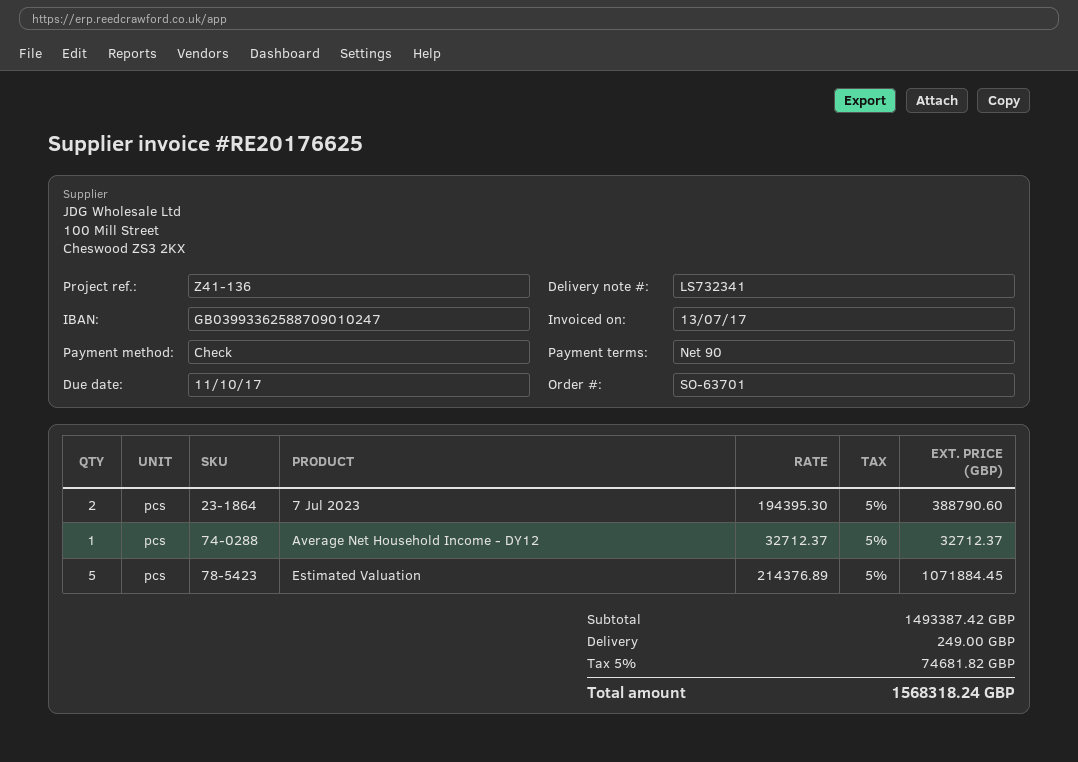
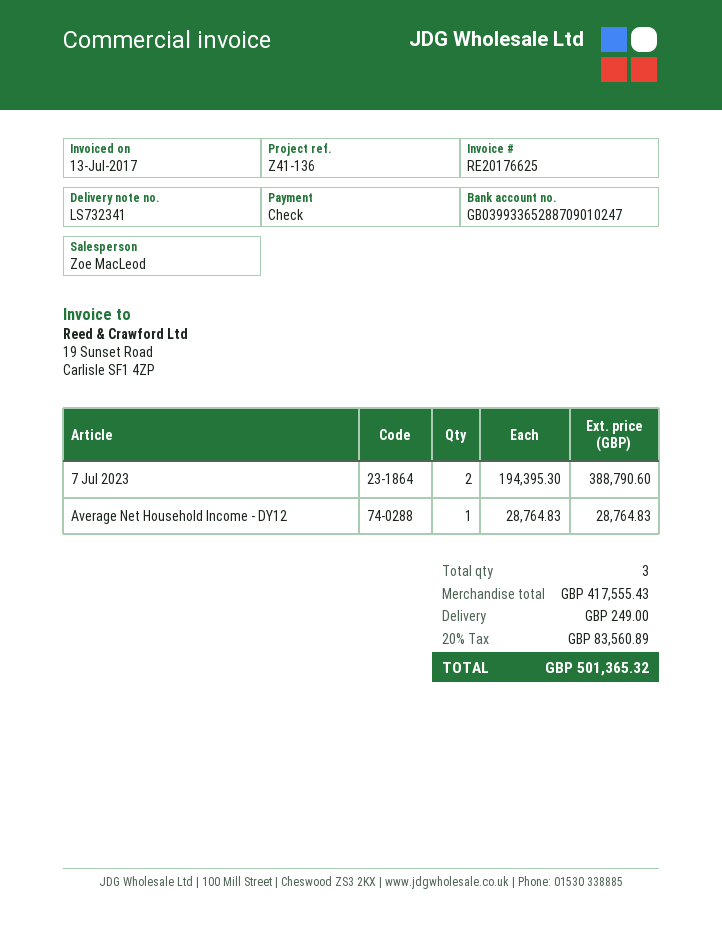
bank account: GB03993362588709010247 -> GB03993365288709010247
Average Net Household Income - DY12: 1 x 32712.37 = 32712.37 -> 1 x 28764.83 = 28764.83
Estimated Valuation: 5 x 214376.89 = 1071884.45 -> none
subtotal: 1493387.42 -> 417555.43
tax: 5% = 74681.82 -> 20% = 83560.89
total: 1568318.24 -> 501365.32

